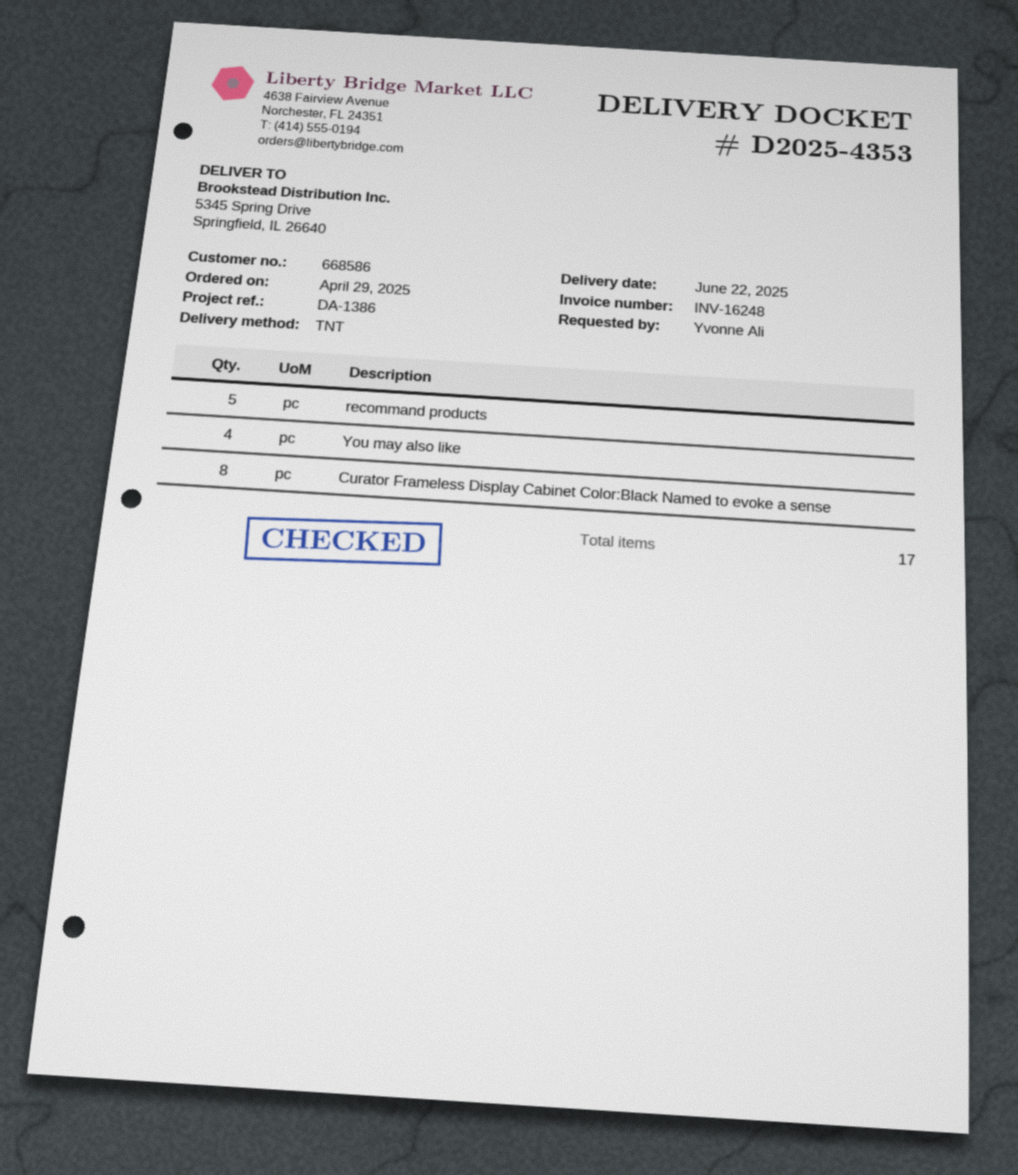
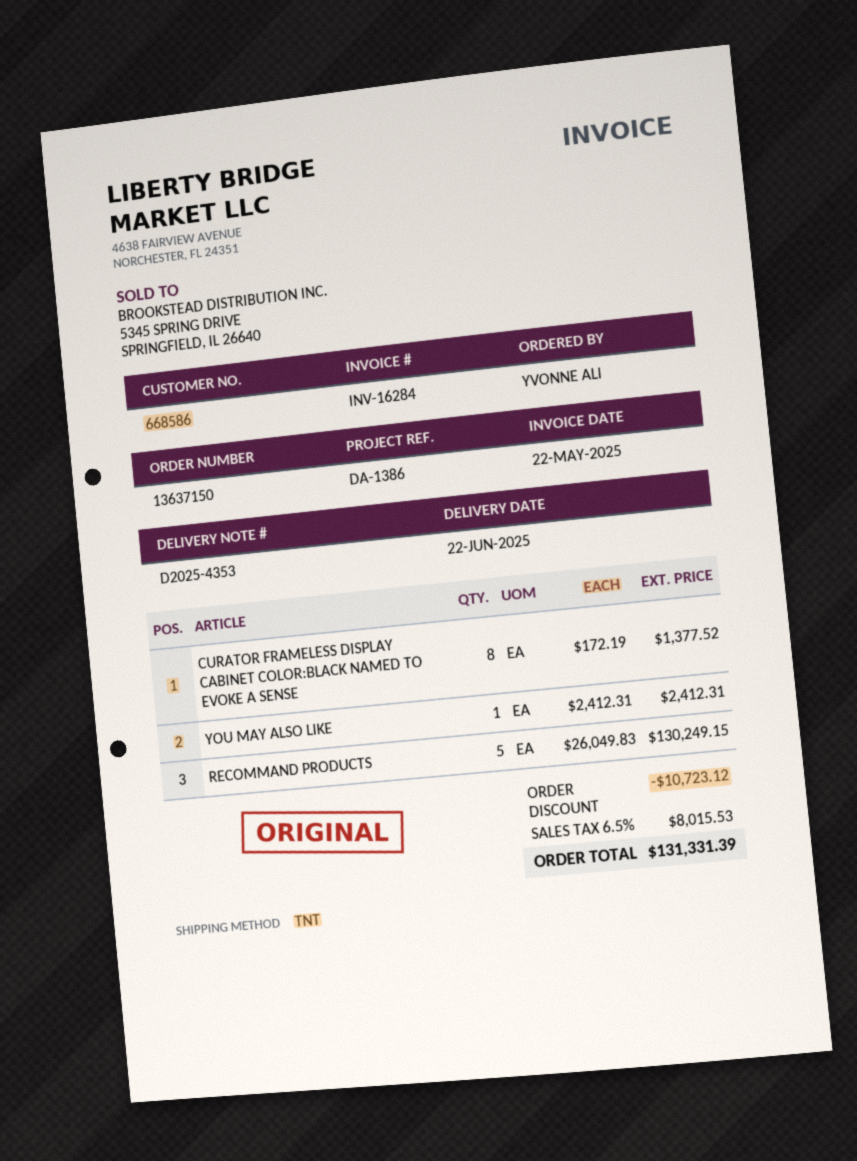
invoice number: INV-16248 -> INV-16284
You may also like: 4 -> 1

